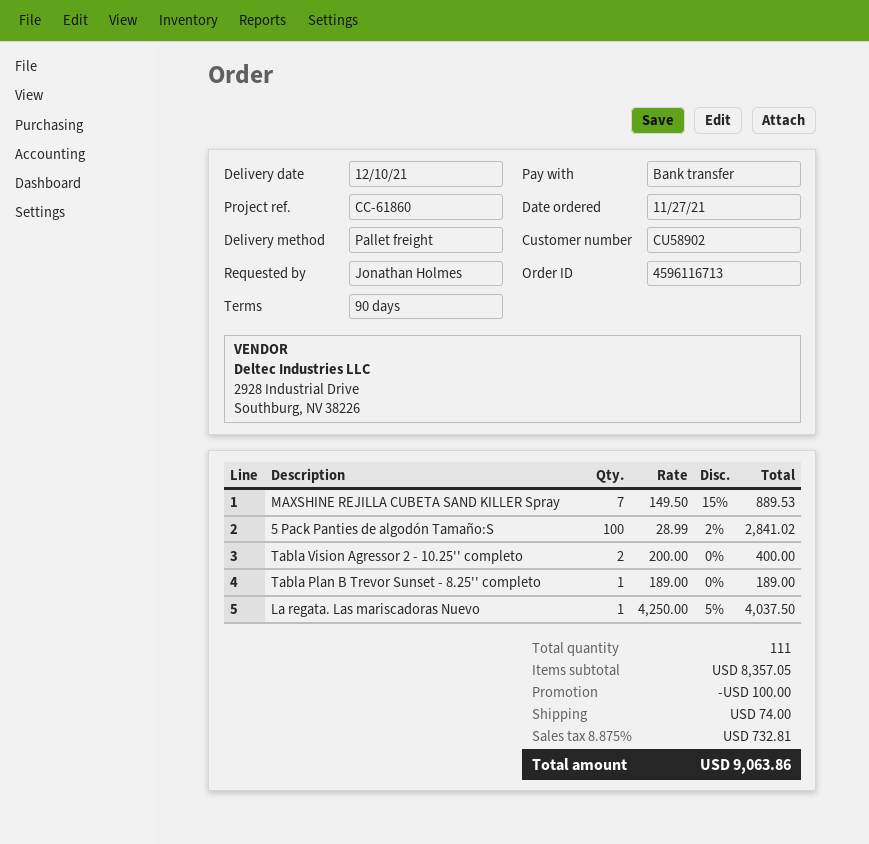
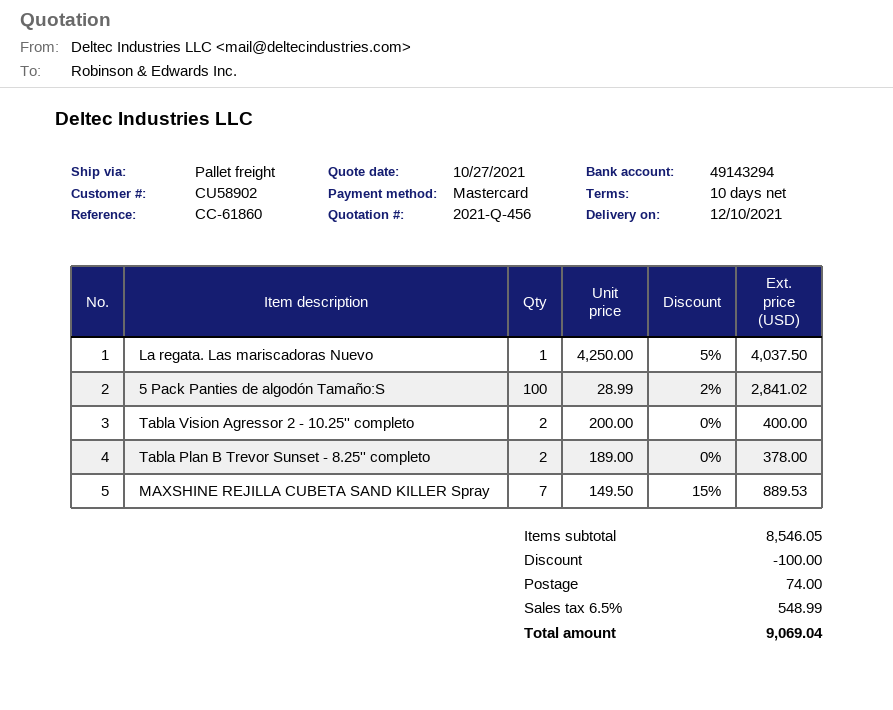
payment terms: 90 days -> 10 days
payment method: bank transfer -> Mastercard
Tabla Plan B Trevor Sunset - 8.25'' completo: 1 x 189.00 = 189.00 -> 2 x 189.00 = 378.00
subtotal: 8357.05 -> 8546.05
tax: 8.875% = 732.81 -> 6.5% = 548.99
total: 9063.86 -> 9069.04

